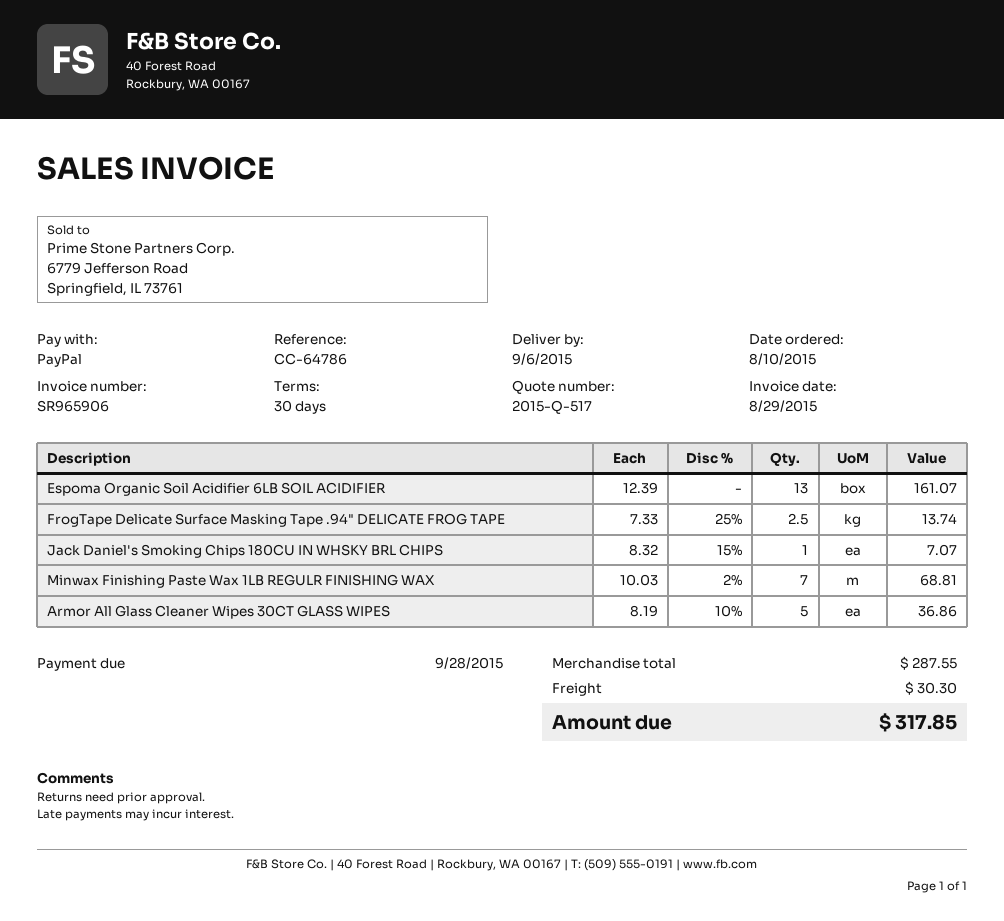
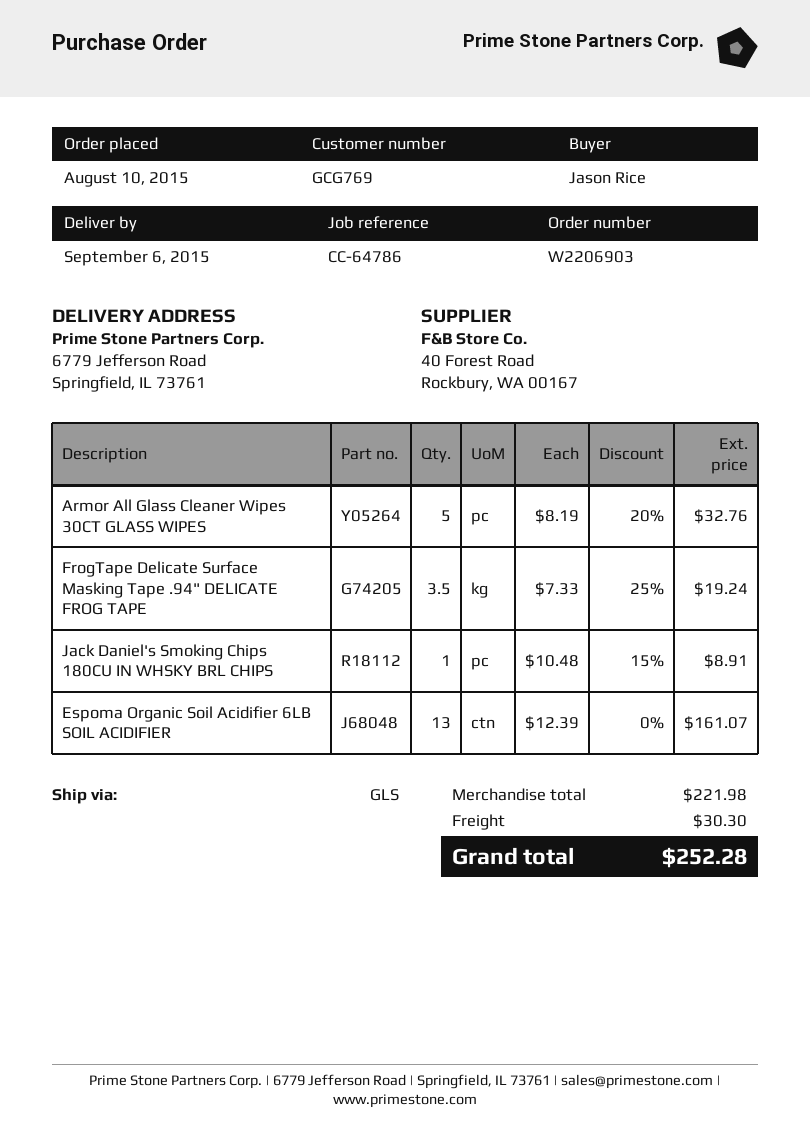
FrogTape Delicate Surface Masking Tape .94" DELICATE FROG TAPE: 2.5 x 7.33 - 25% = 13.74 -> 3.5 x 7.33 - 25% = 19.24
Jack Daniel's Smoking Chips 180CU IN WHSKY BRL CHIPS: 1 x 8.32 - 15% = 7.07 -> 1 x 10.48 - 15% = 8.91
Minwax Finishing Paste Wax 1LB REGULR FINISHING WAX: 7 x 10.03 - 2% = 68.81 -> none
Armor All Glass Cleaner Wipes 30CT GLASS WIPES: 5 x 8.19 - 10% = 36.86 -> 5 x 8.19 - 20% = 32.76
subtotal: 287.55 -> 221.98
total: 317.85 -> 252.28

